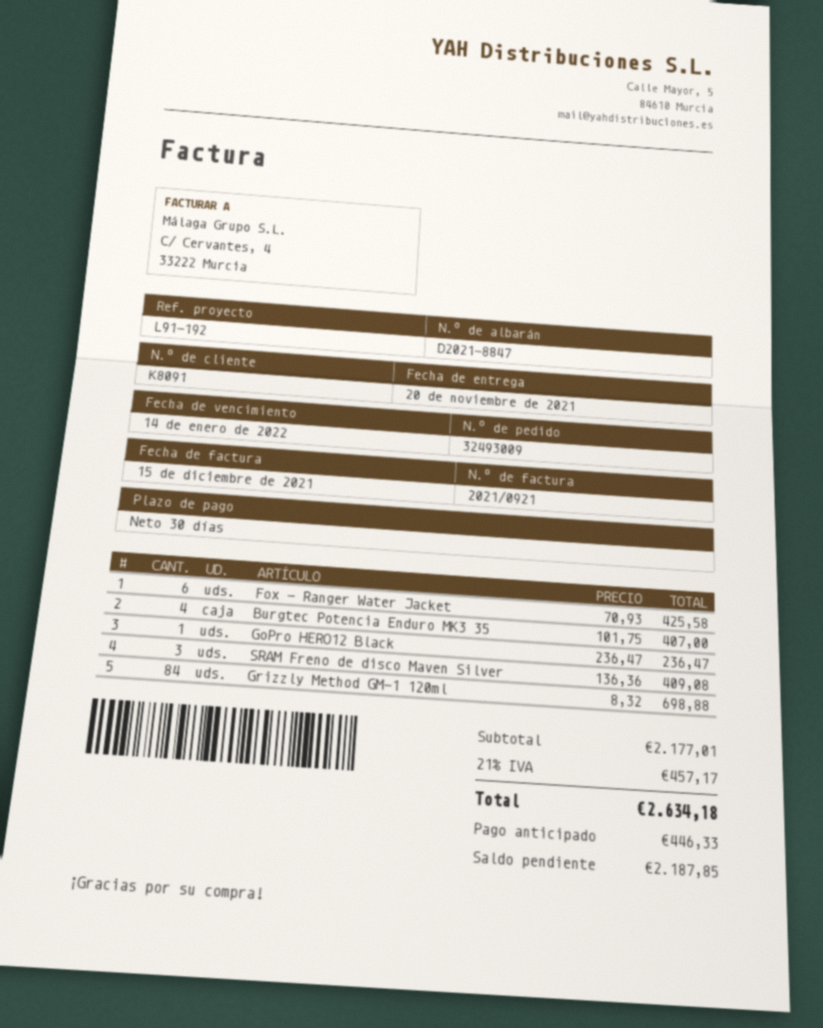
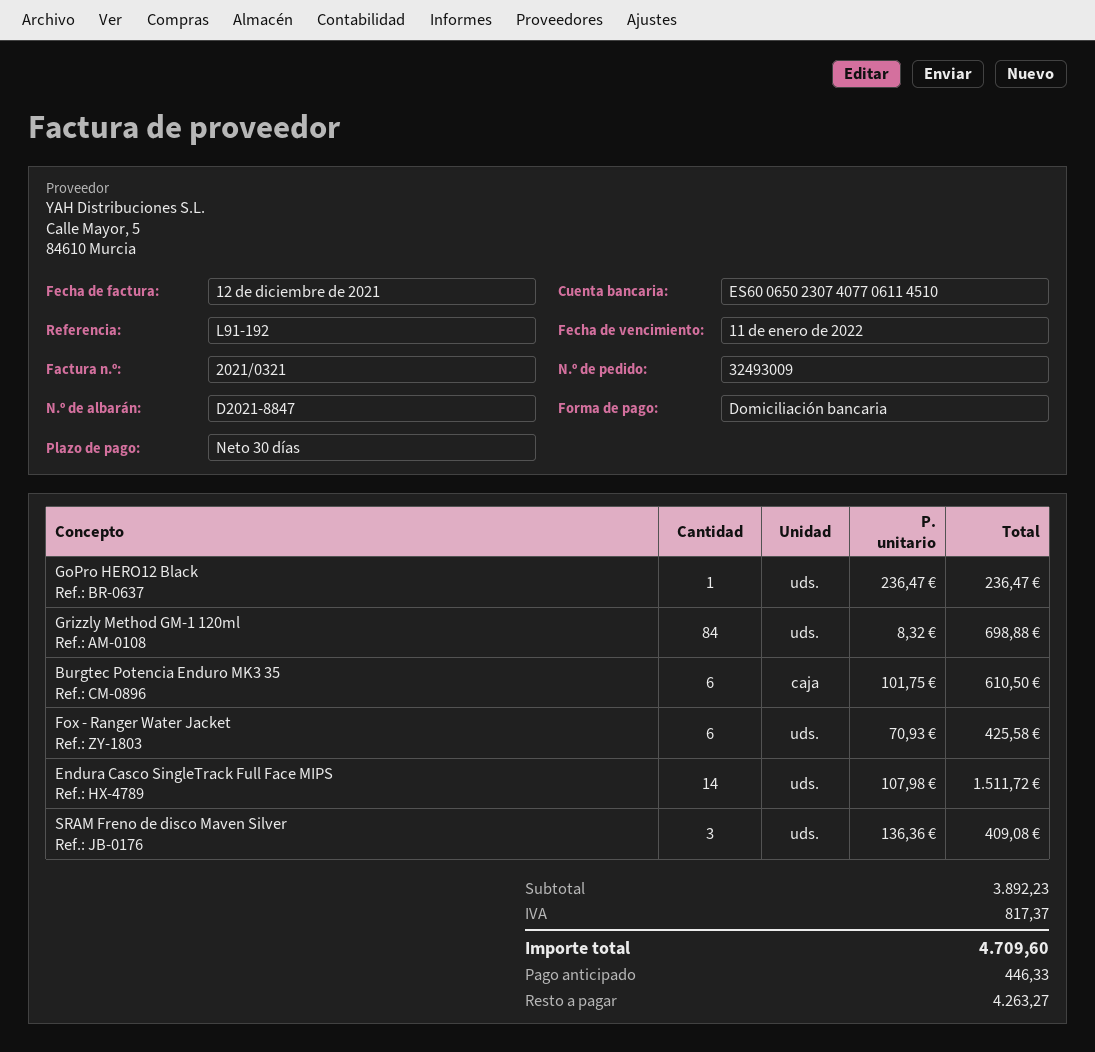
invoice number: 2021/0921 -> 2021/0321
invoice date: 2021-12-15 -> 2021-12-12
due date: 2022-01-14 -> 2022-01-11
Burgtec Potencia Enduro MK3 35: 4 x 101.75 = 407.00 -> 6 x 101.75 = 610.50
Endura Casco SingleTrack Full Face MIPS: none -> 14 x 107.98 = 1511.72
subtotal: 2177.01 -> 3892.23
tax: 457.17 -> 817.37
total: 2634.18 -> 4709.60
balance: 2187.85 -> 4263.27

